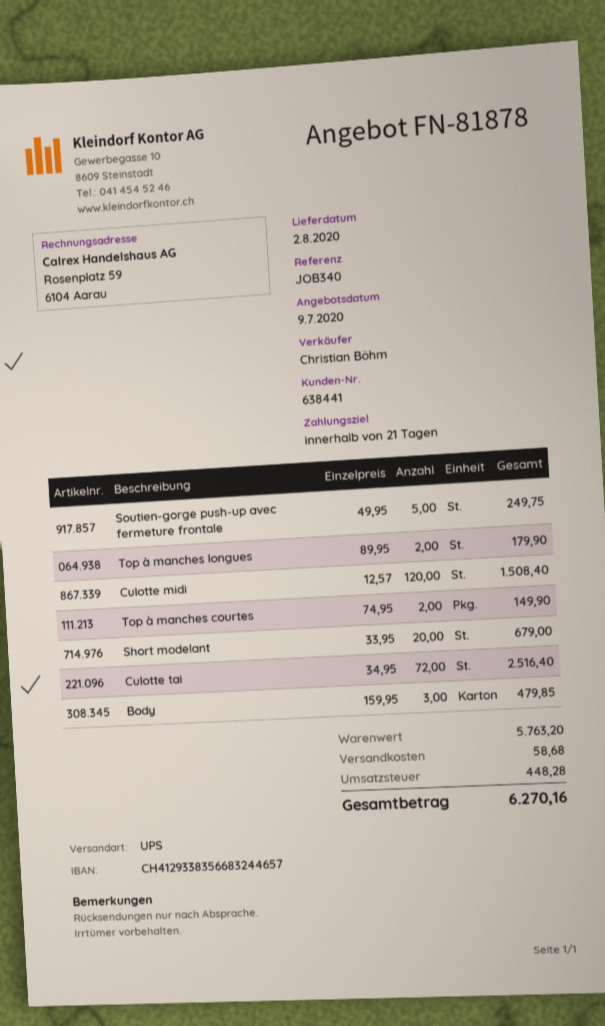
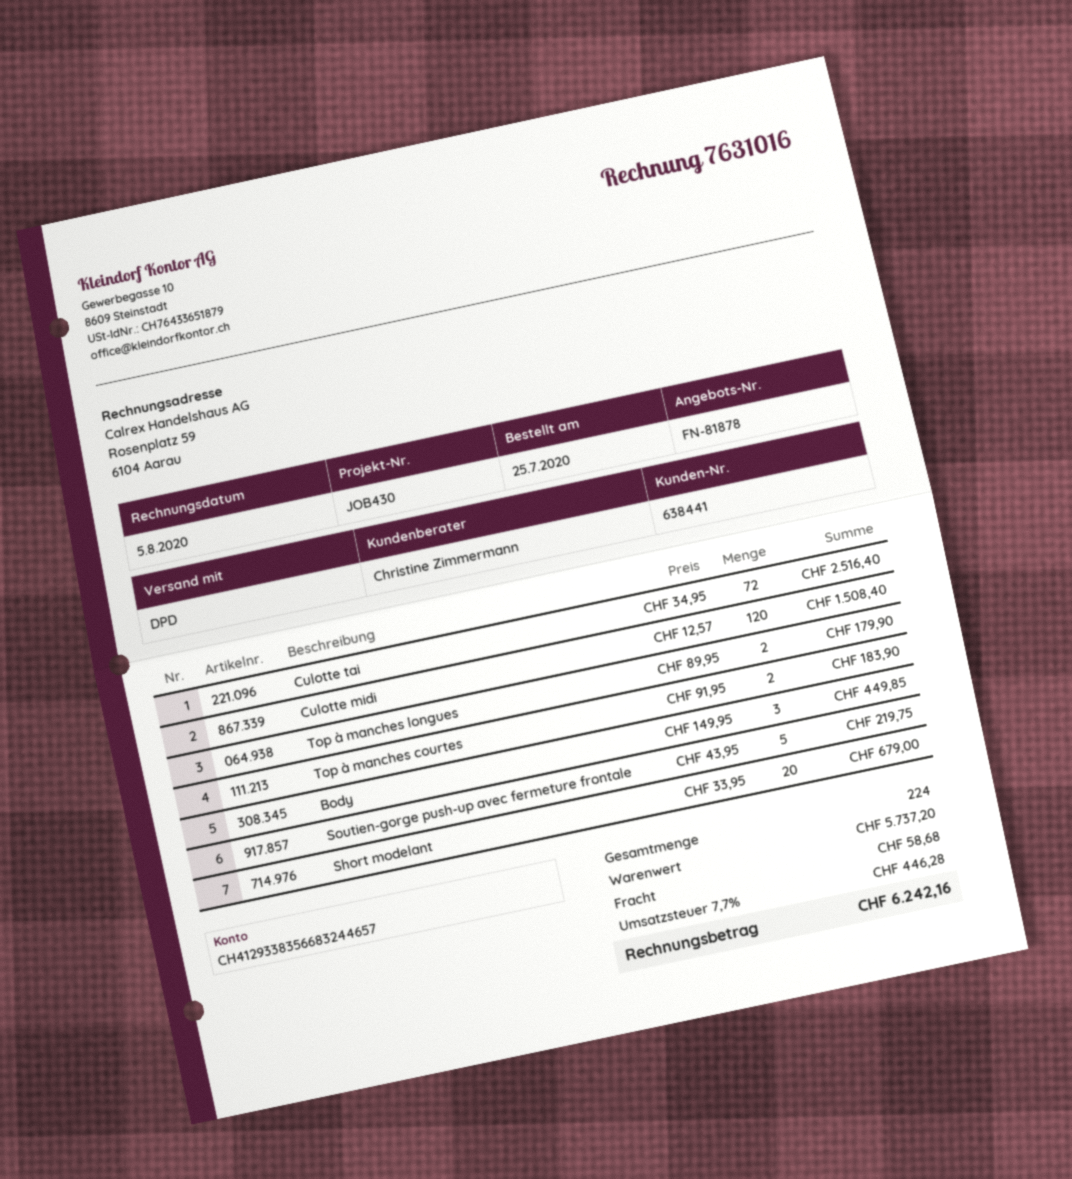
reference: JOB340 -> JOB430
sales rep: Christian Böhm -> Christine Zimmermann
shipping method: UPS -> DPD
Soutien-gorge push-up avec fermeture frontale: 5 x 49.95 = 249.75 -> 5 x 43.95 = 219.75
Top à manches courtes: 2 x 74.95 = 149.90 -> 2 x 91.95 = 183.90
Body: 3 x 159.95 = 479.85 -> 3 x 149.95 = 449.85
subtotal: 5763.20 -> 5737.20
tax: 448.28 -> 446.28
total: 6270.16 -> 6242.16

